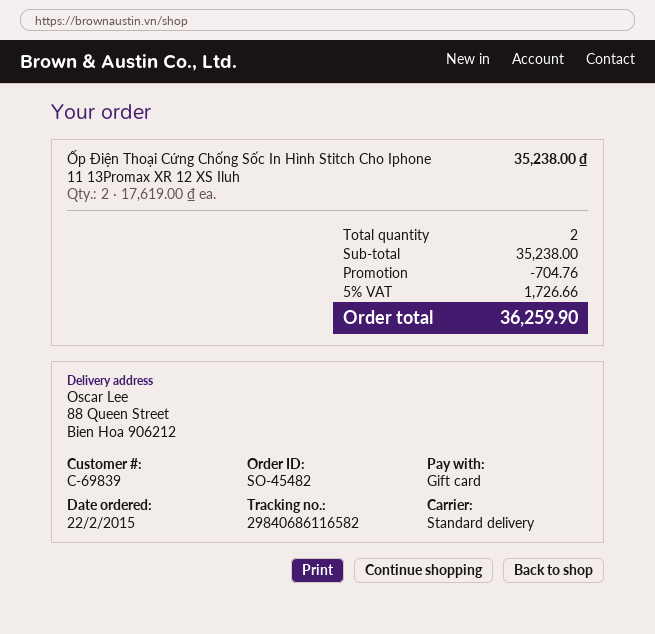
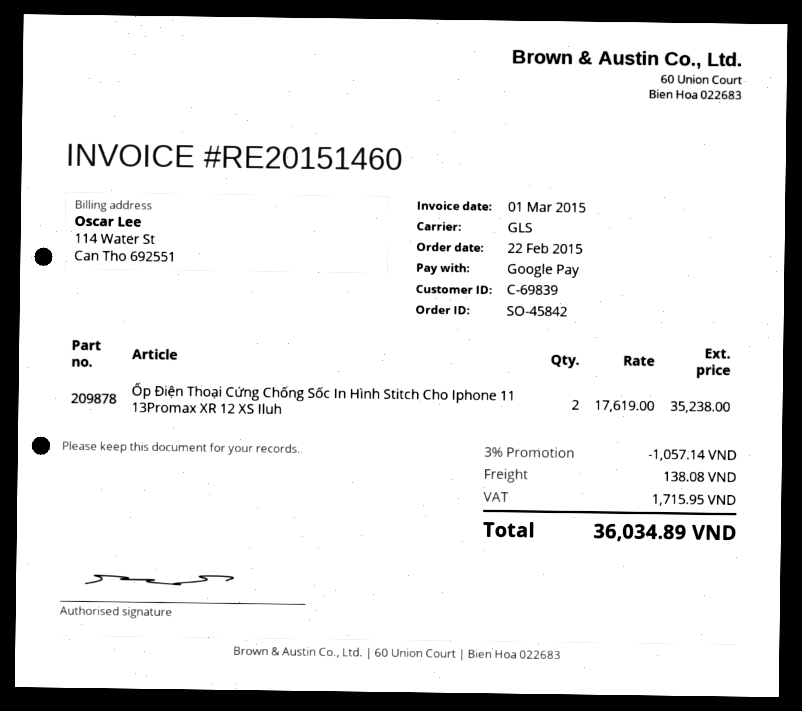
order number: SO-45482 -> SO-45842
payment method: gift card -> Google Pay
shipping method: standard -> GLS
discount: 704.76 -> 1057.14
shipping: none -> 138.08
tax: 1726.66 -> 1715.95
total: 36259.90 -> 36034.89

